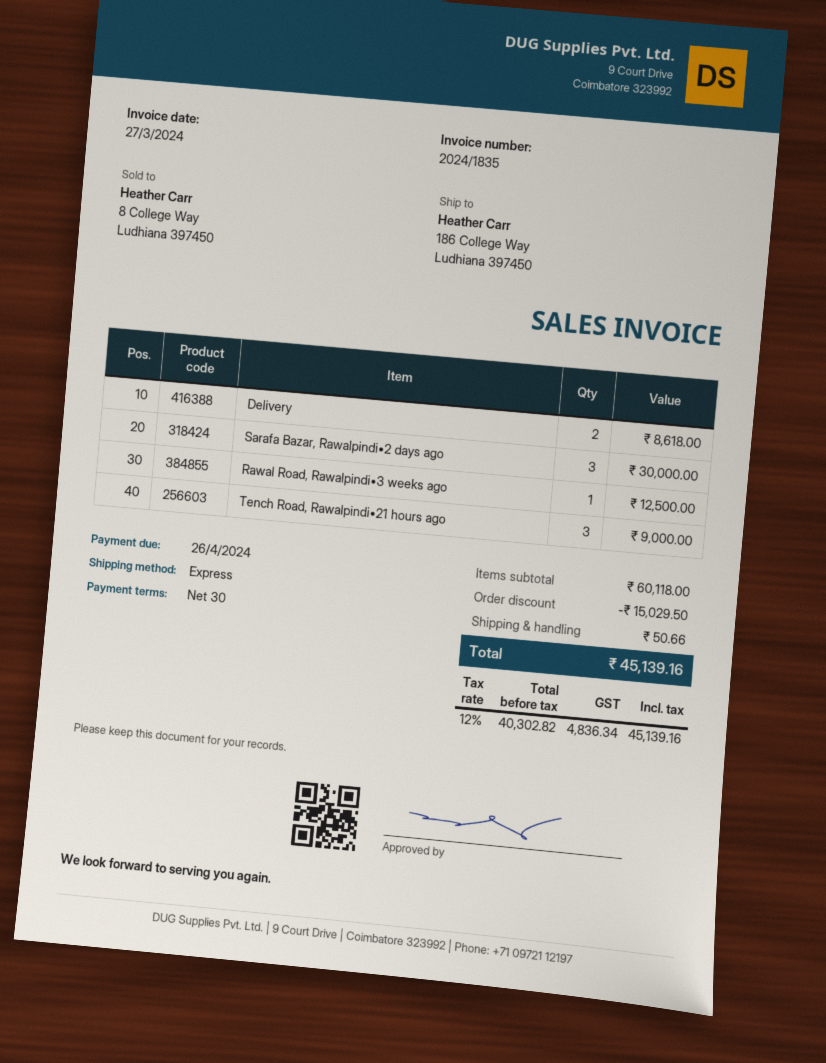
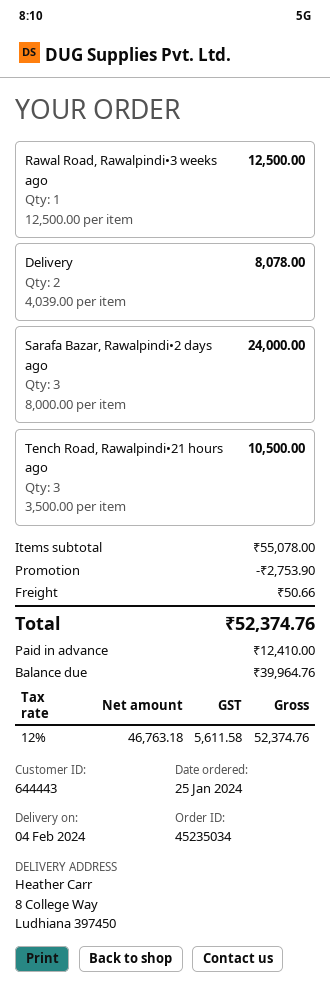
ship to: 186 College Way, Ludhiana 397450 -> 8 College Way, Ludhiana 397450
Delivery: 2 for 8618.00 -> 2 for 8078.00
Sarafa Bazar, Rawalpindi•2 days ago: 3 for 30000.00 -> 3 for 24000.00
Tench Road, Rawalpindi•21 hours ago: 3 for 9000.00 -> 3 for 10500.00
subtotal: 60118.00 -> 55078.00
discount: 15029.50 -> 2753.90
net: 40302.82 -> 46763.18
tax: 12% = 4836.34 -> 12% = 5611.58
total: 45139.16 -> 52374.76

